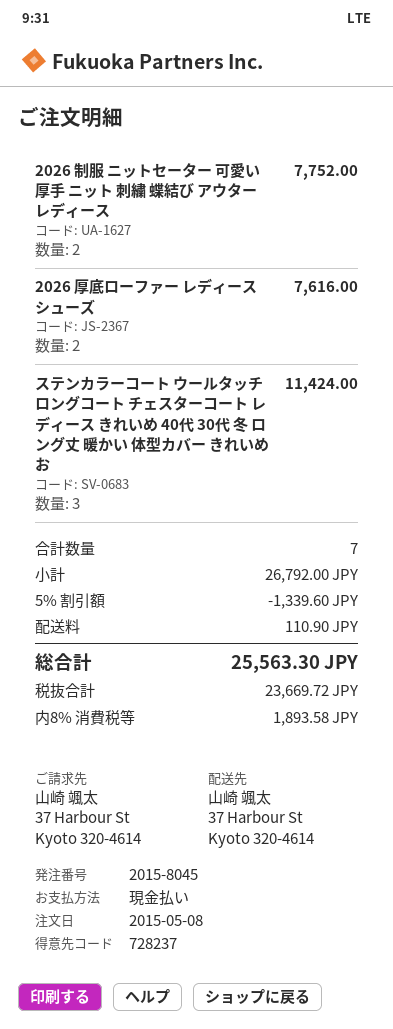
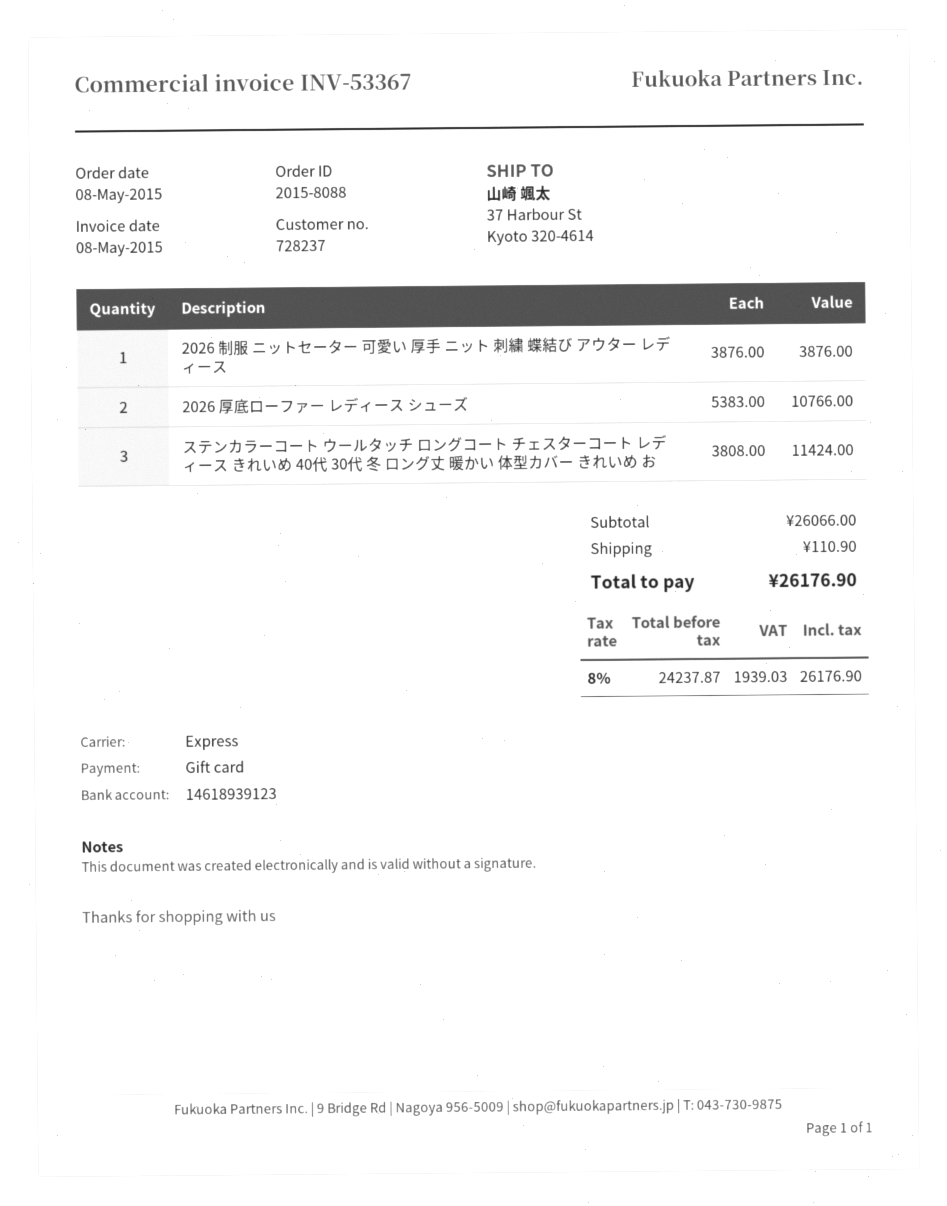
order number: 2015-8045 -> 2015-8088
payment method: cash -> gift card
2026 制服 ニットセーター 可愛い 厚手 ニット 刺繍 蝶結び アウター レディース: 2 for 7752.00 -> 1 for 3876.00
2026 厚底ローファー レディース シューズ: 2 for 7616.00 -> 2 for 10766.00
subtotal: 26792.00 -> 26066.00
discount: 5% = 1339.60 -> none
net: 23669.72 -> 24237.87
tax: 8% = 1893.58 -> 8% = 1939.03
total: 25563.30 -> 26176.90

